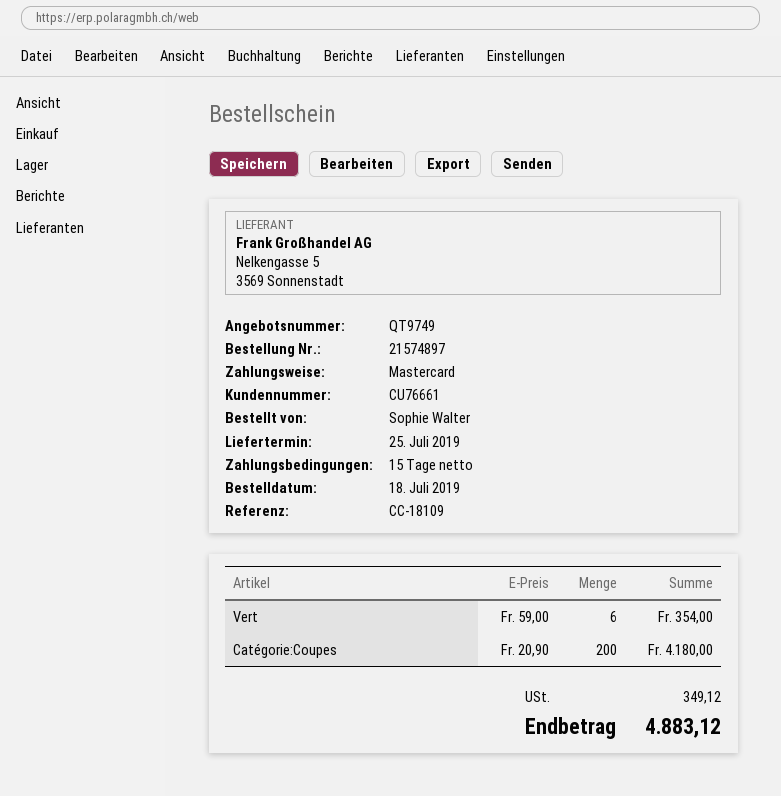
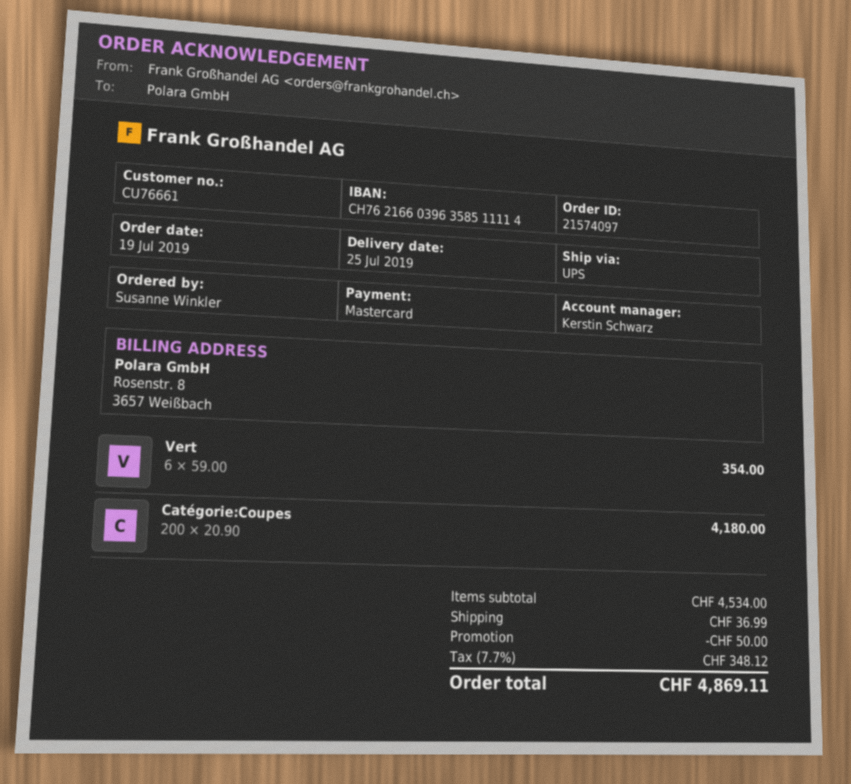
order number: 21574897 -> 21574097
order date: 2019-07-18 -> 2019-07-19
ordered by: Sophie Walter -> Susanne Winkler
discount: none -> 50.00
shipping: none -> 36.99
tax: 349.12 -> 348.12
total: 4883.12 -> 4869.11

